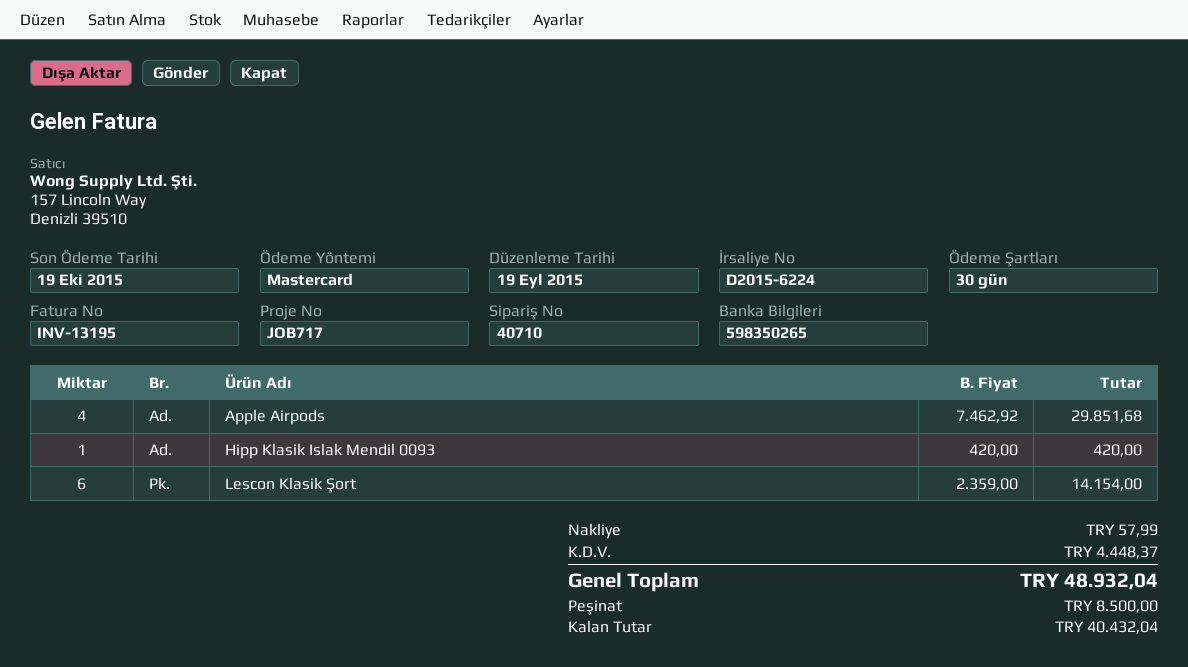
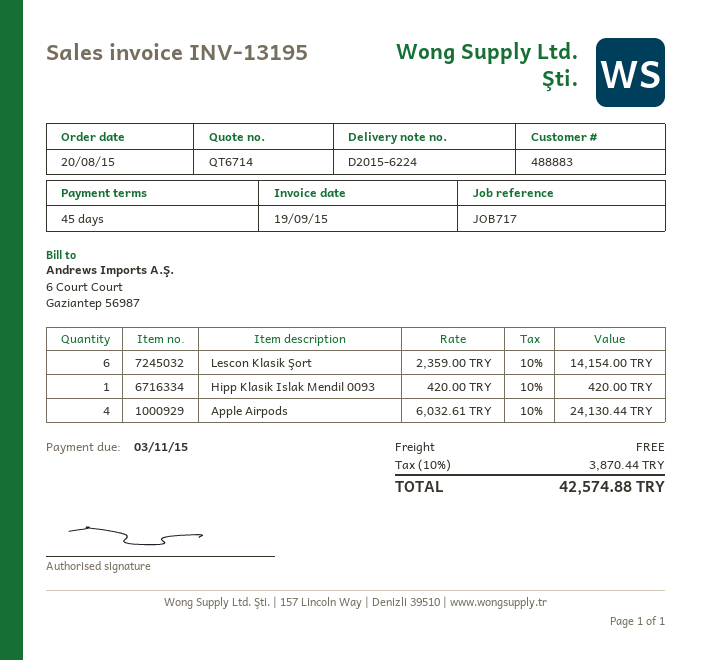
payment terms: 30 days -> 45 days
due date: 2015-10-19 -> 2015-11-03
Apple Airpods: 4 x 7462.92 = 29851.68 -> 4 x 6032.61 = 24130.44
shipping: 57.99 -> 0.00
tax: 4448.37 -> 3870.44
total: 48932.04 -> 42574.88

